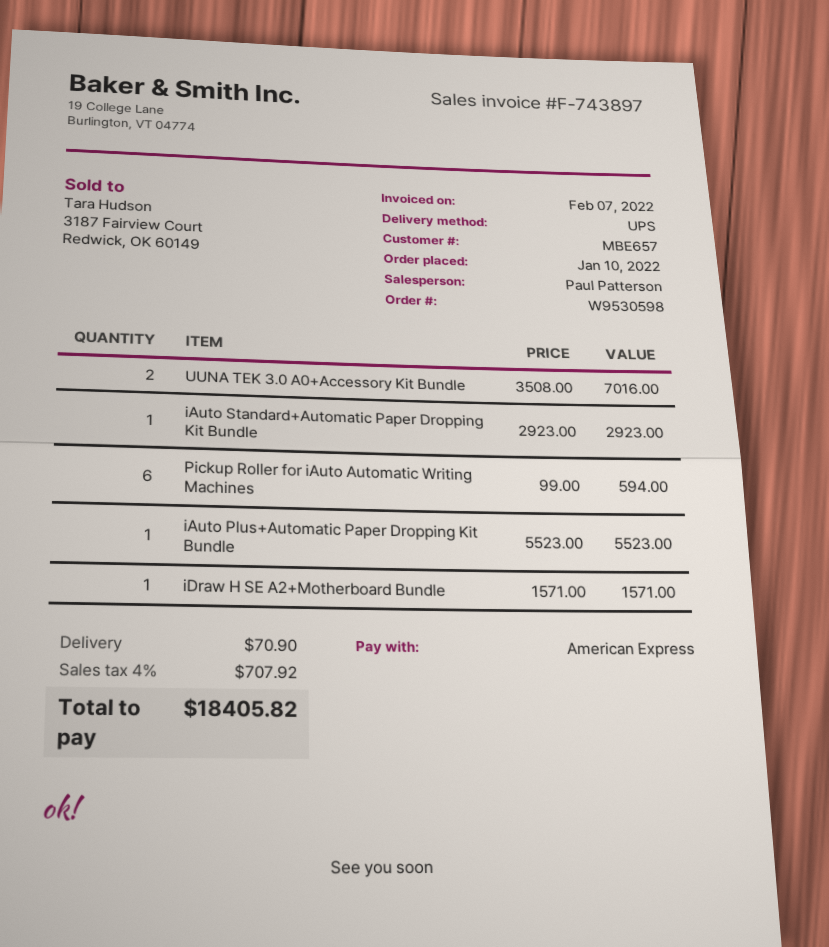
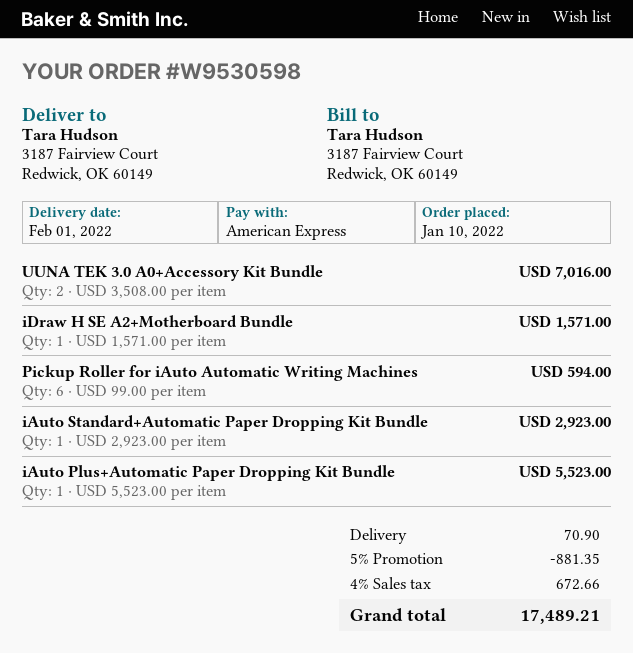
discount: none -> 5% = 881.35
tax: 4% = 707.92 -> 4% = 672.66
total: 18405.82 -> 17489.21

